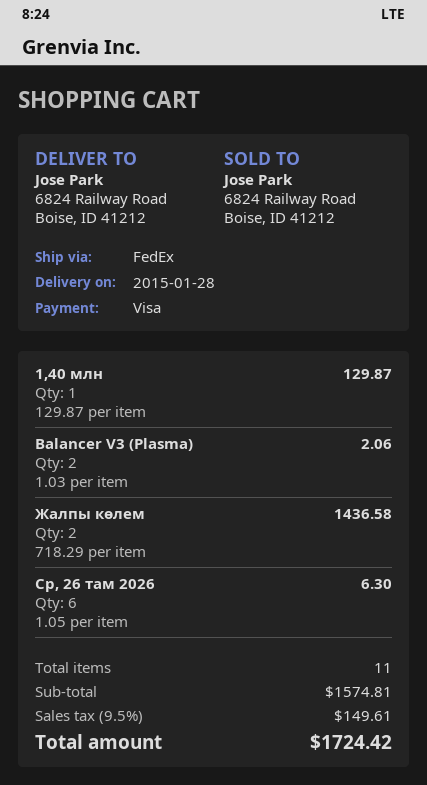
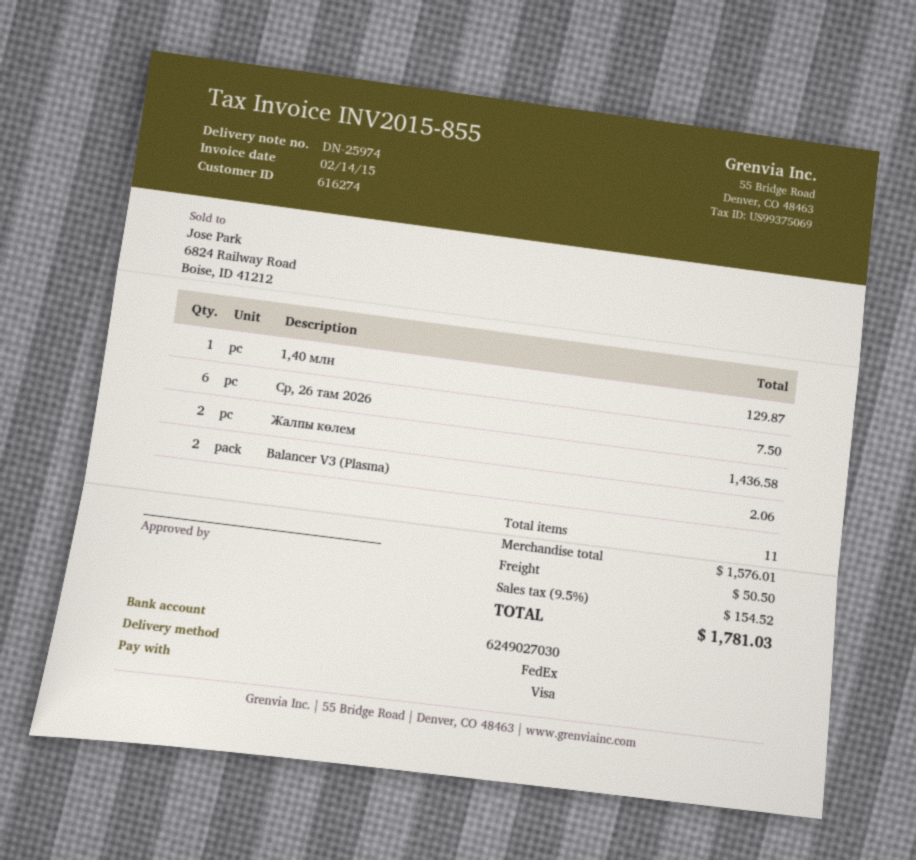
Ср, 26 там 2026: 6 for 6.30 -> 6 for 7.50
subtotal: 1574.81 -> 1576.01
shipping: none -> 50.50
tax: 9.5% = 149.61 -> 9.5% = 154.52
total: 1724.42 -> 1781.03

